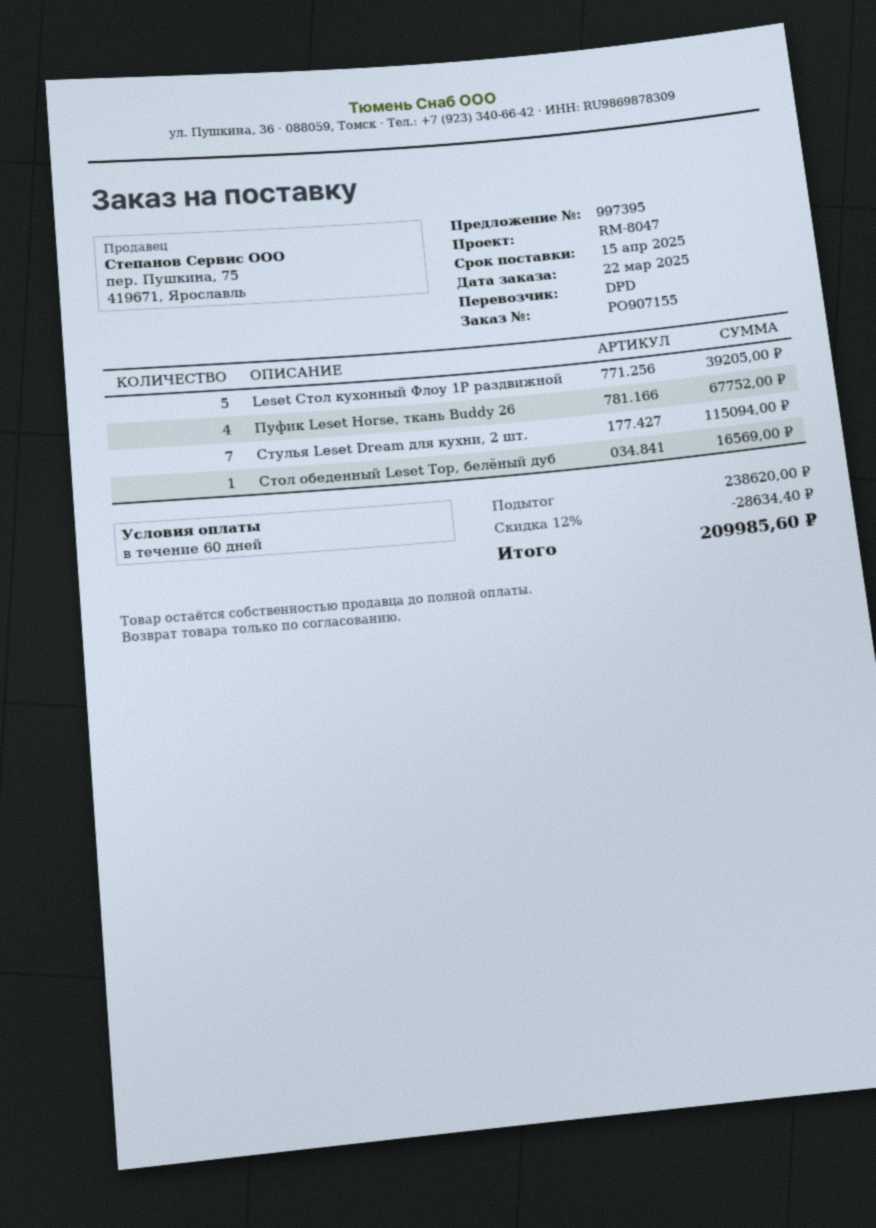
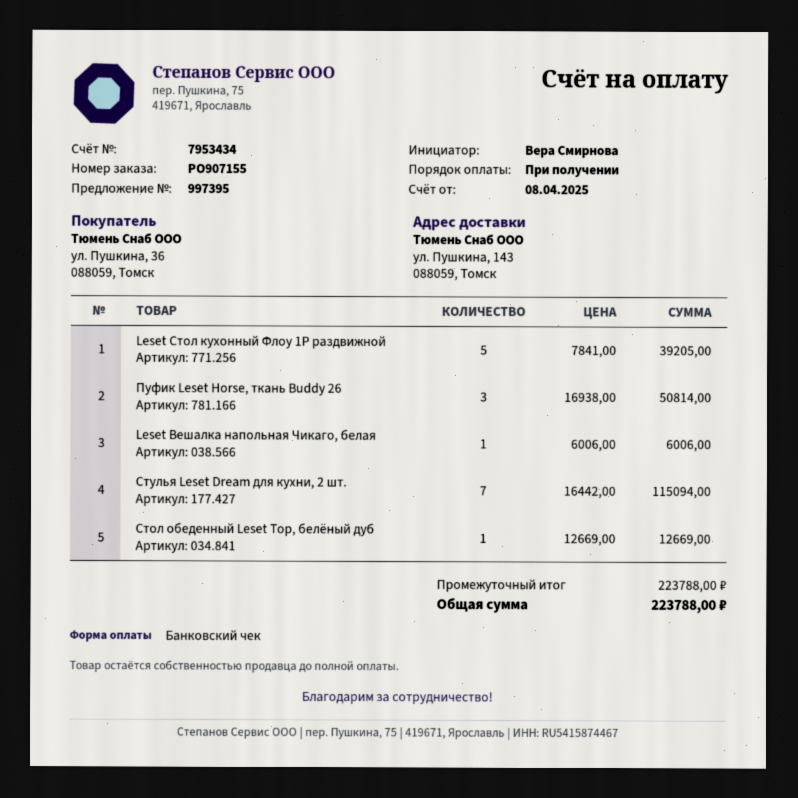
payment terms: 60 days -> on receipt
Пуфик Leset Horse, ткань Buddy 26: 4 for 67752.00 -> 3 for 50814.00
Стол обеденный Leset Тор, белёный дуб: 1 for 16569.00 -> 1 for 12669.00
Leset Вешалка напольная Чикаго, белая: none -> 1 for 6006.00
subtotal: 238620.00 -> 223788.00
discount: 12% = 28634.40 -> none
total: 209985.60 -> 223788.00

